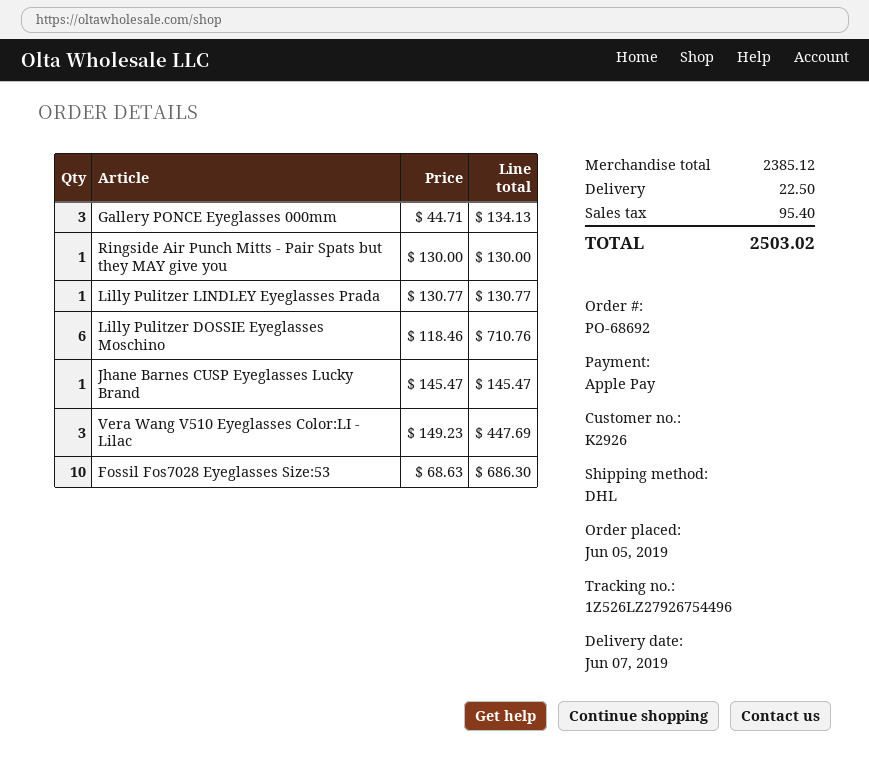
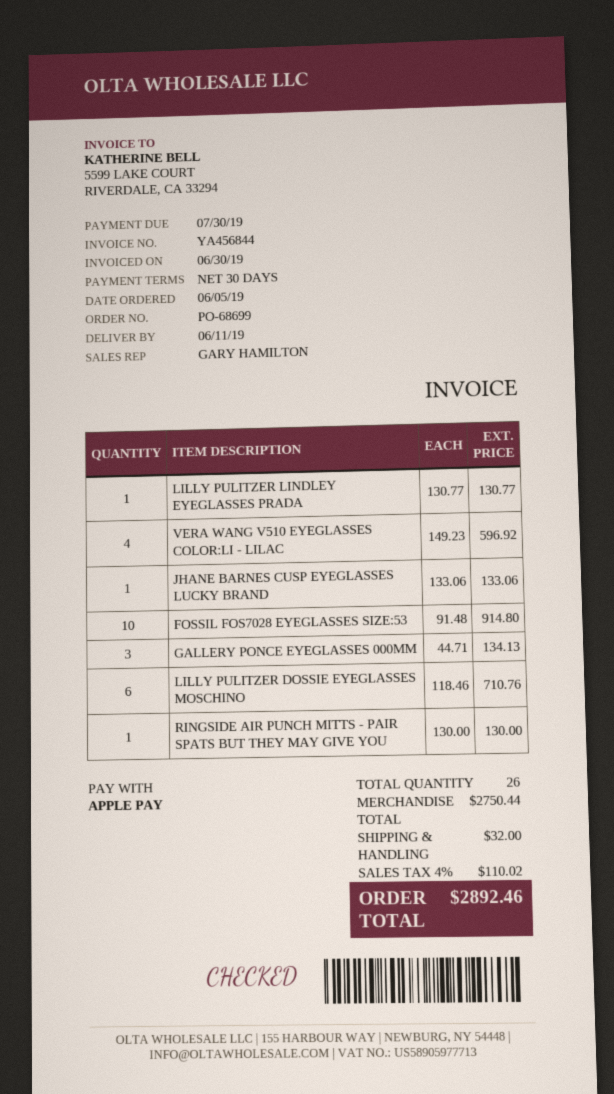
order number: PO-68692 -> PO-68699
delivery date: 2019-06-07 -> 2019-06-11
Jhane Barnes CUSP Eyeglasses Lucky Brand: 1 x 145.47 = 145.47 -> 1 x 133.06 = 133.06
Vera Wang V510 Eyeglasses Color:LI - Lilac: 3 x 149.23 = 447.69 -> 4 x 149.23 = 596.92
Fossil Fos7028 Eyeglasses Size:53: 10 x 68.63 = 686.30 -> 10 x 91.48 = 914.80
subtotal: 2385.12 -> 2750.44
shipping: 22.50 -> 32.00
tax: 95.40 -> 110.02
total: 2503.02 -> 2892.46

